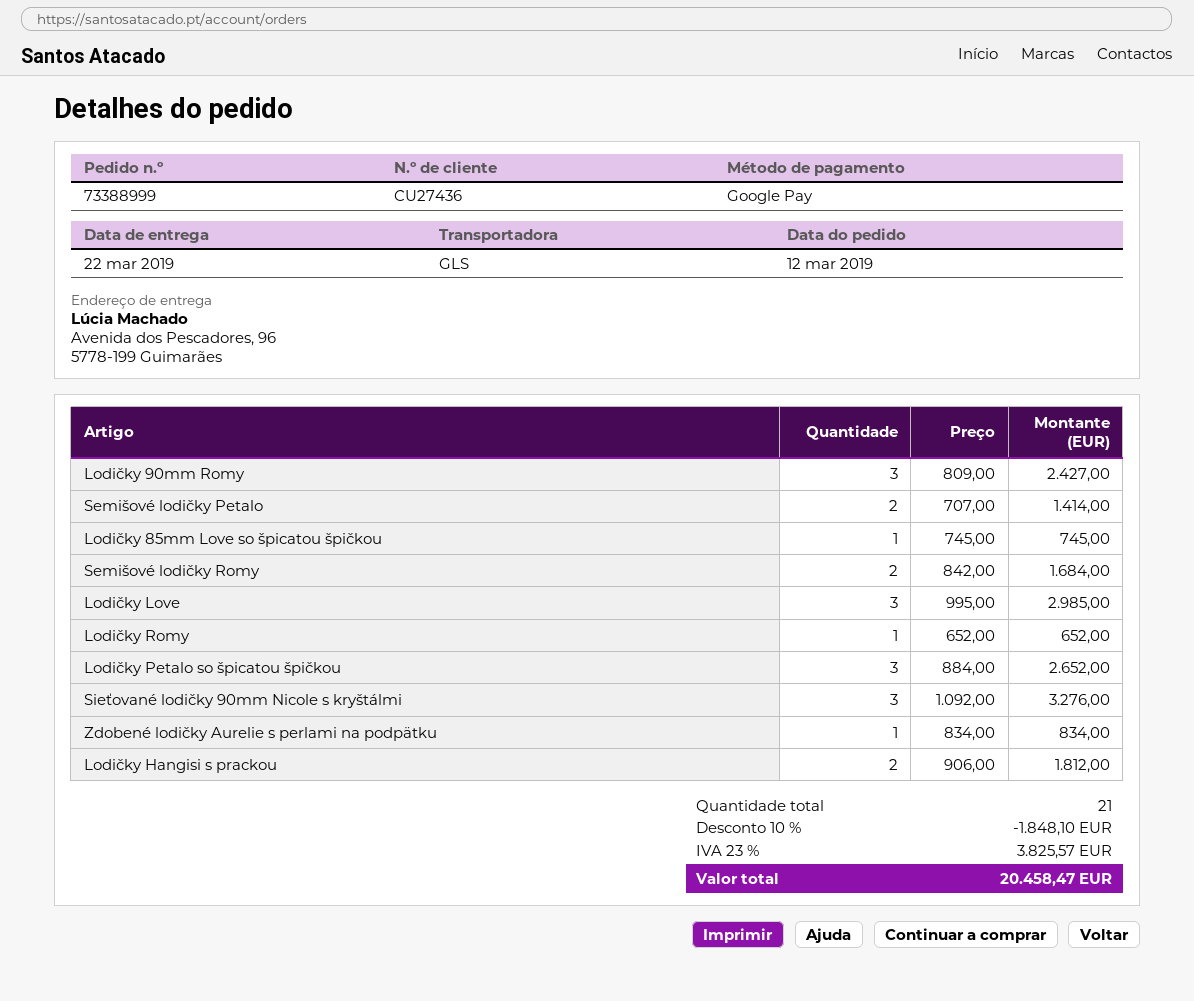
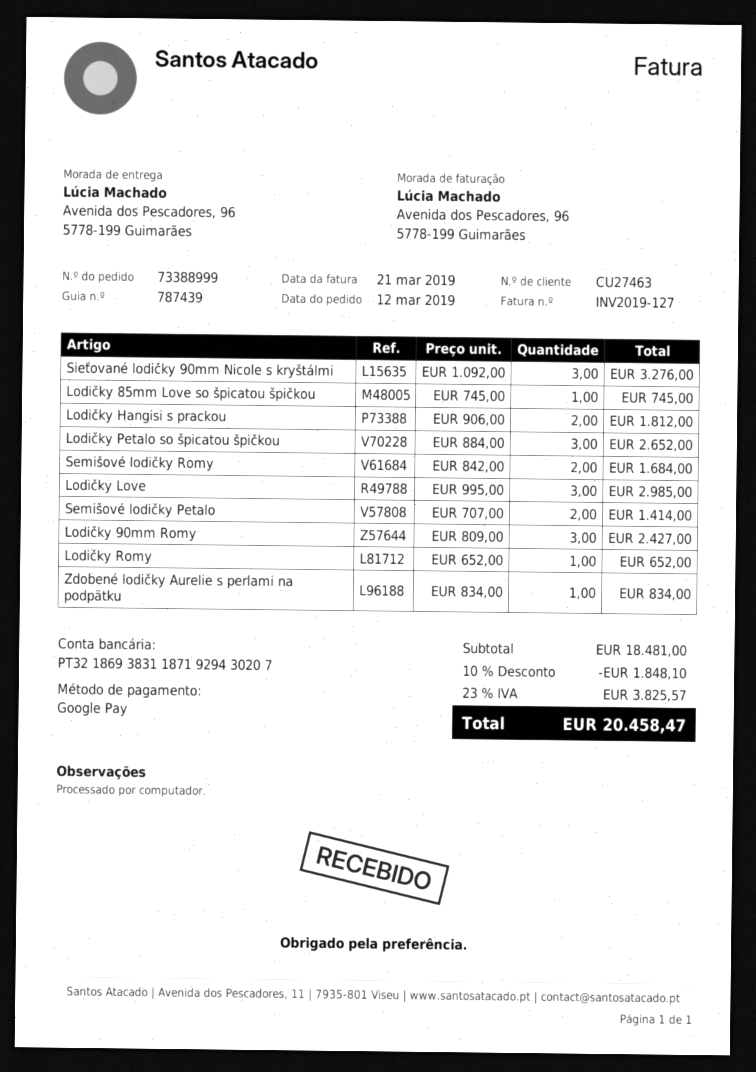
customer number: CU27436 -> CU27463

